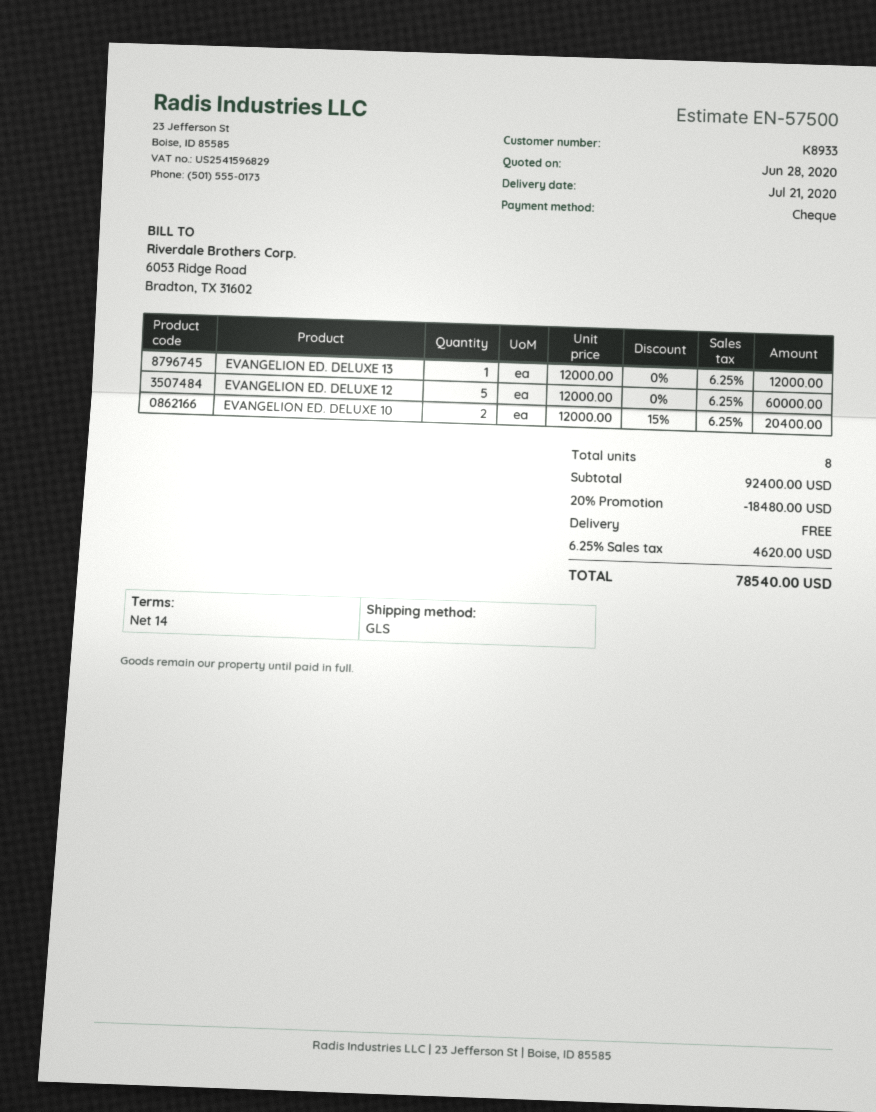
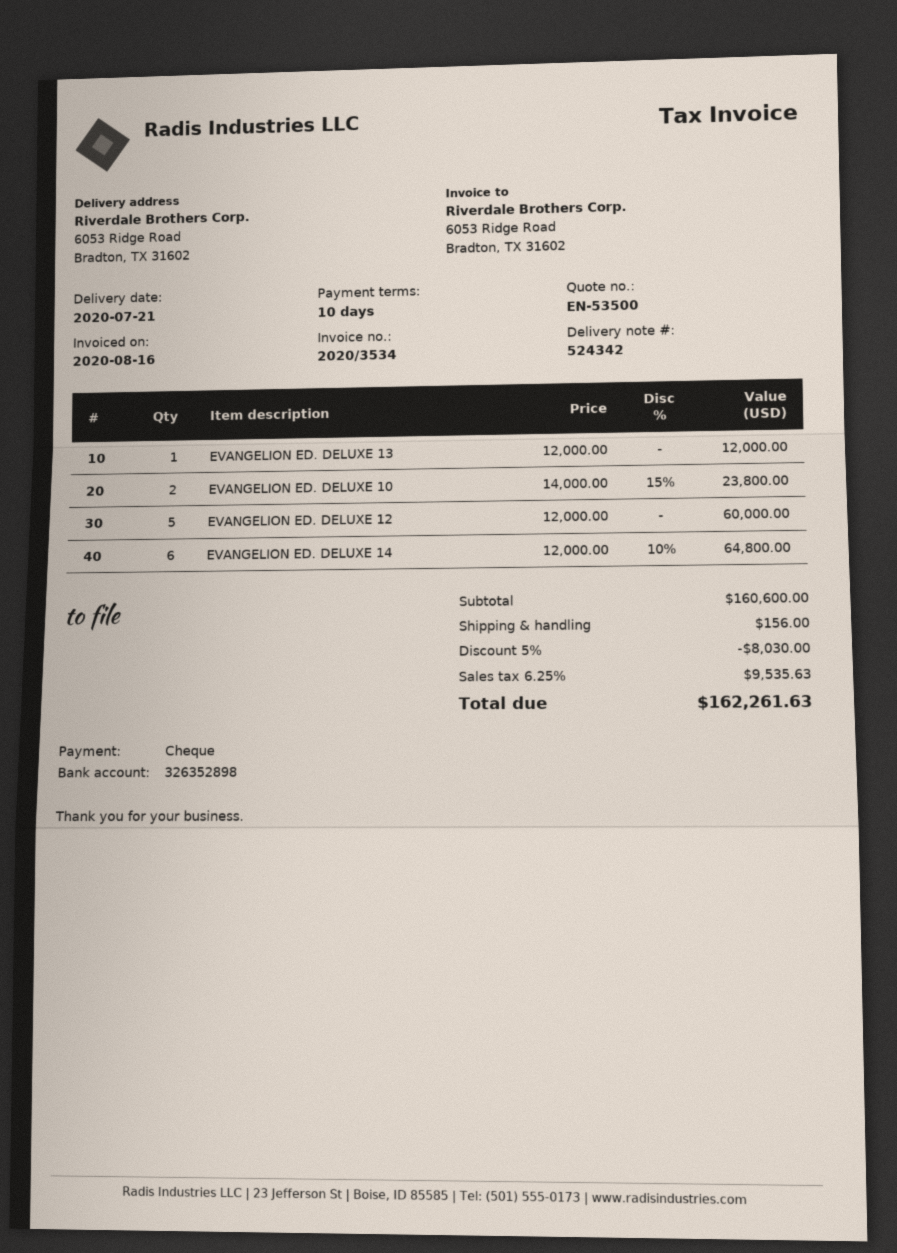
quote number: EN-57500 -> EN-53500
payment terms: 14 days -> 10 days
EVANGELION ED. DELUXE 10: 2 x 12000.00 - 15% = 20400.00 -> 2 x 14000.00 - 15% = 23800.00
EVANGELION ED. DELUXE 14: none -> 6 x 12000.00 - 10% = 64800.00
subtotal: 92400.00 -> 160600.00
discount: 20% = 18480.00 -> 5% = 8030.00
shipping: 0.00 -> 156.00
tax: 6.25% = 4620.00 -> 6.25% = 9535.63
total: 78540.00 -> 162261.63

